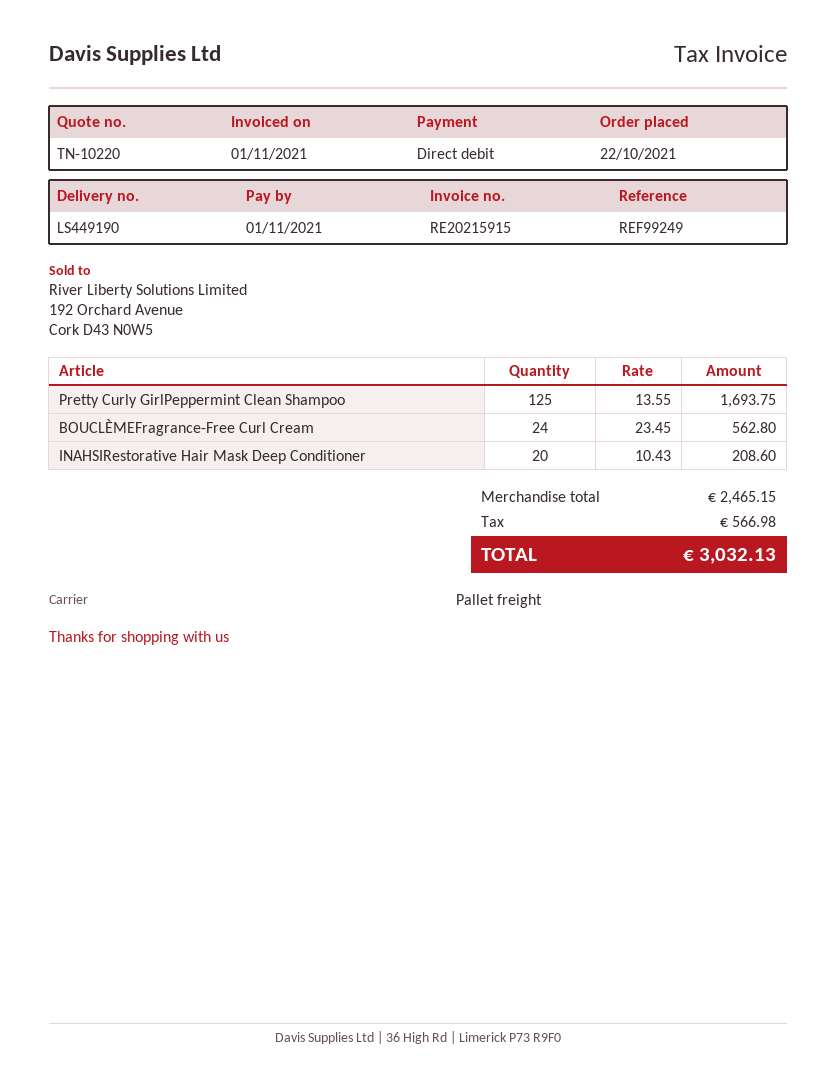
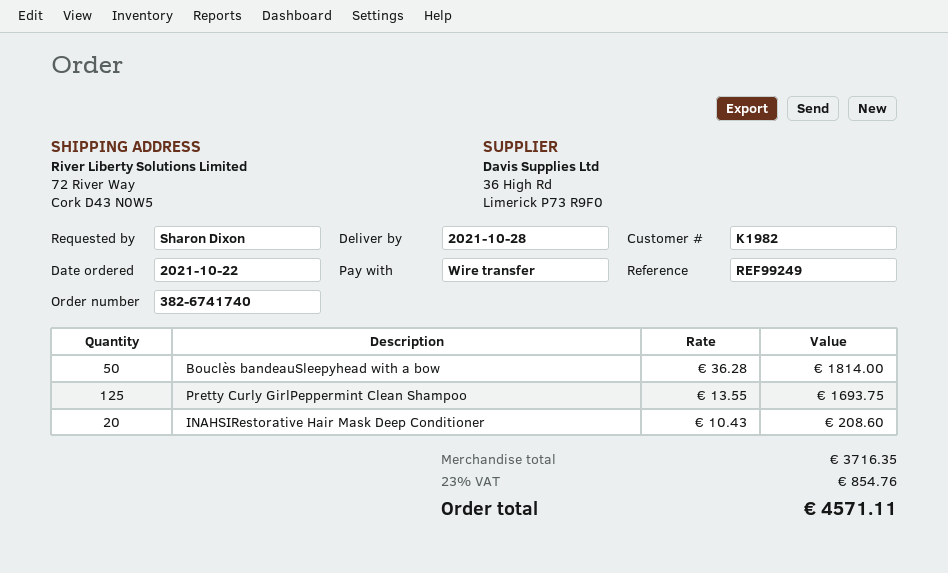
payment method: direct debit -> bank transfer
BOUCLÈMEFragrance-Free Curl Cream: 24 x 23.45 = 562.80 -> none
Bouclès bandeauSleepyhead with a bow: none -> 50 x 36.28 = 1814.00
subtotal: 2465.15 -> 3716.35
tax: 566.98 -> 854.76
total: 3032.13 -> 4571.11

